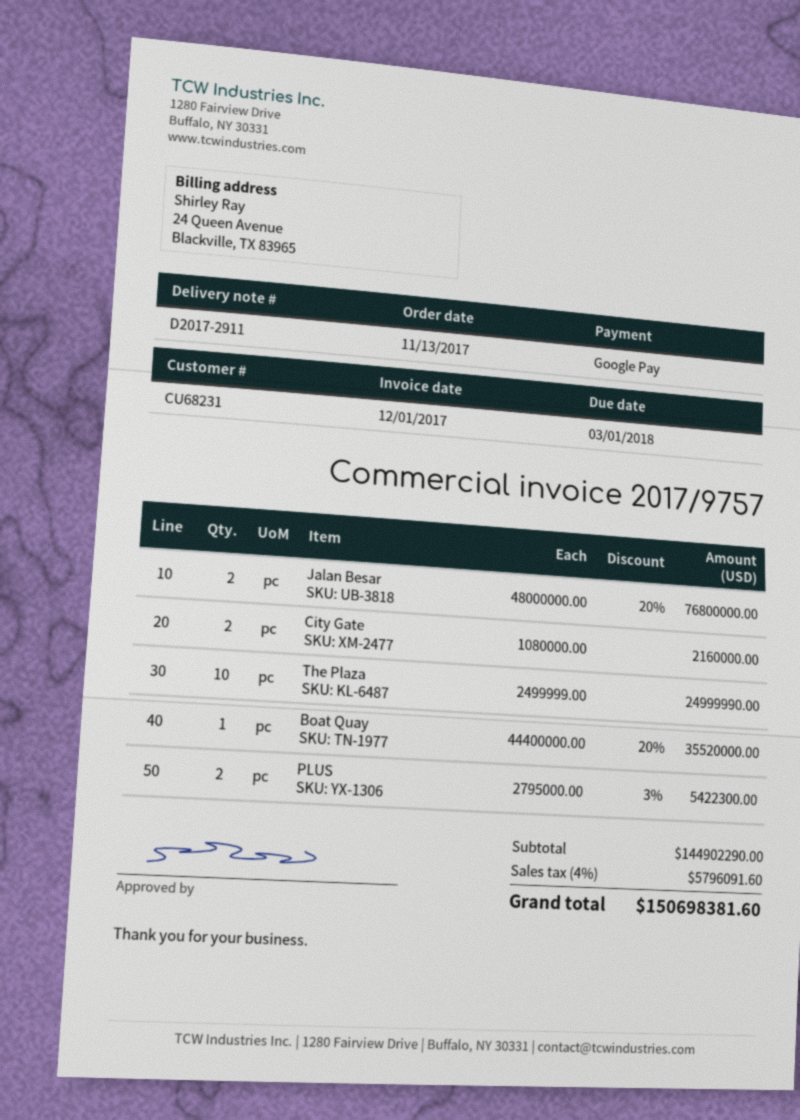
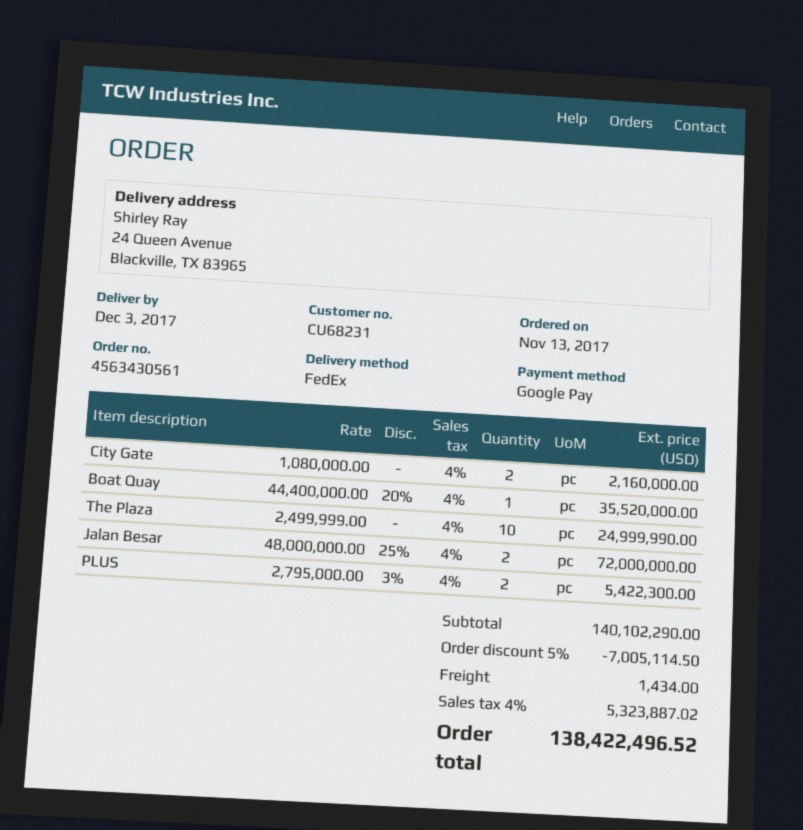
Jalan Besar: 2 x 48000000.00 - 20% = 76800000.00 -> 2 x 48000000.00 - 25% = 72000000.00
subtotal: 144902290.00 -> 140102290.00
discount: none -> 5% = 7005114.50
shipping: none -> 1434.00
tax: 4% = 5796091.60 -> 4% = 5323887.02
total: 150698381.60 -> 138422496.52

